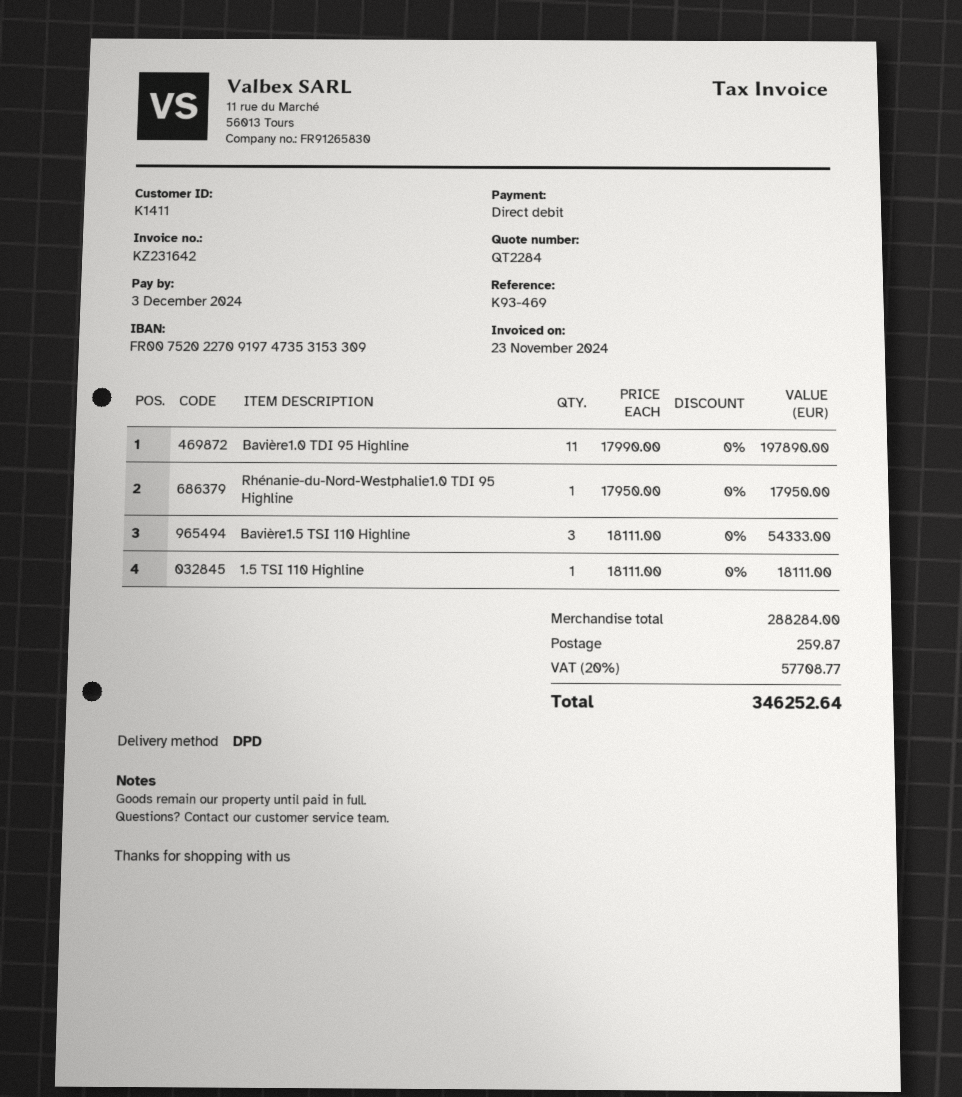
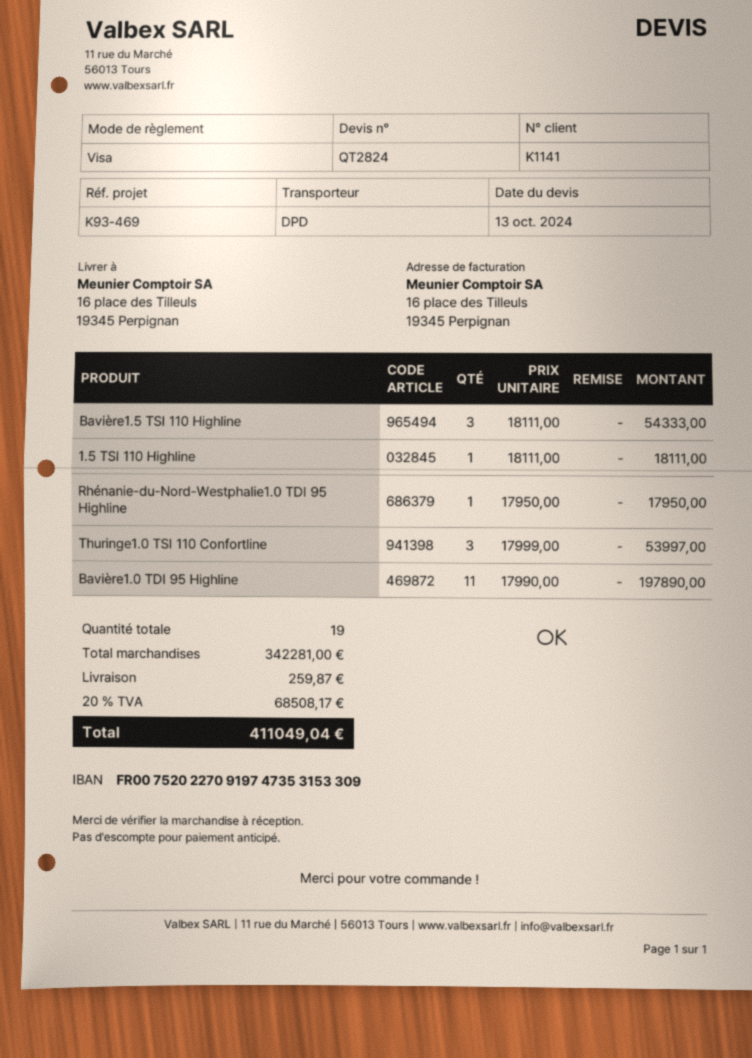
quote number: QT2284 -> QT2824
customer number: K1411 -> K1141
payment method: direct debit -> Visa
Thuringe1.0 TSI 110 Confortline: none -> 3 x 17999.00 = 53997.00
subtotal: 288284.00 -> 342281.00
tax: 20% = 57708.77 -> 20% = 68508.17
total: 346252.64 -> 411049.04

